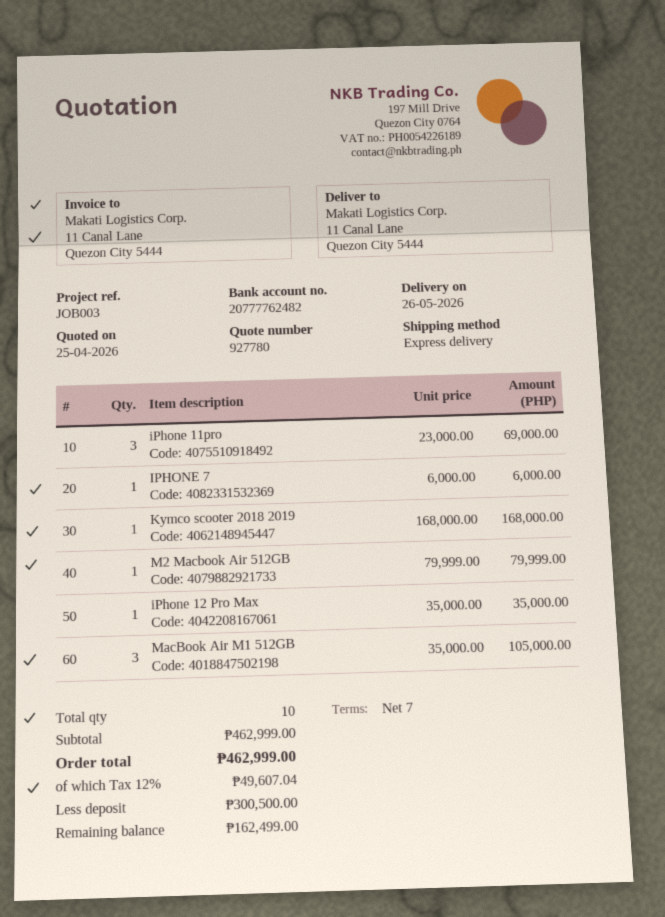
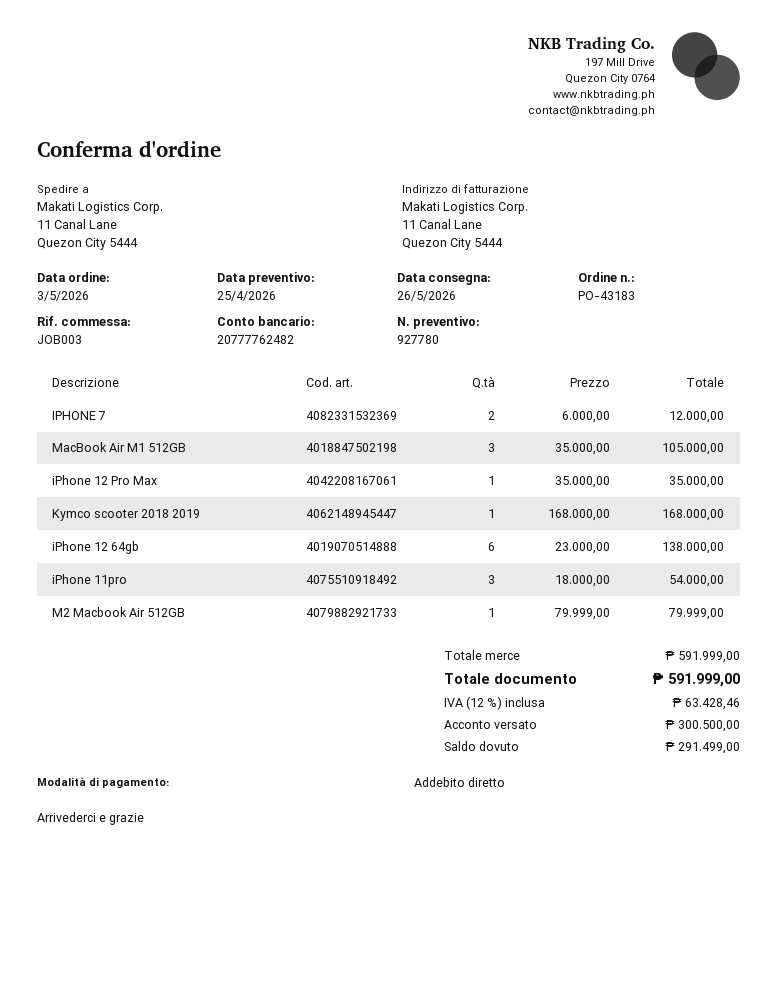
iPhone 11pro: 3 x 23000.00 = 69000.00 -> 3 x 18000.00 = 54000.00
IPHONE 7: 1 x 6000.00 = 6000.00 -> 2 x 6000.00 = 12000.00
iPhone 12 64gb: none -> 6 x 23000.00 = 138000.00
subtotal: 462999.00 -> 591999.00
tax: 12% = 49607.04 -> 12% = 63428.46
total: 462999.00 -> 591999.00
balance: 162499.00 -> 291499.00

